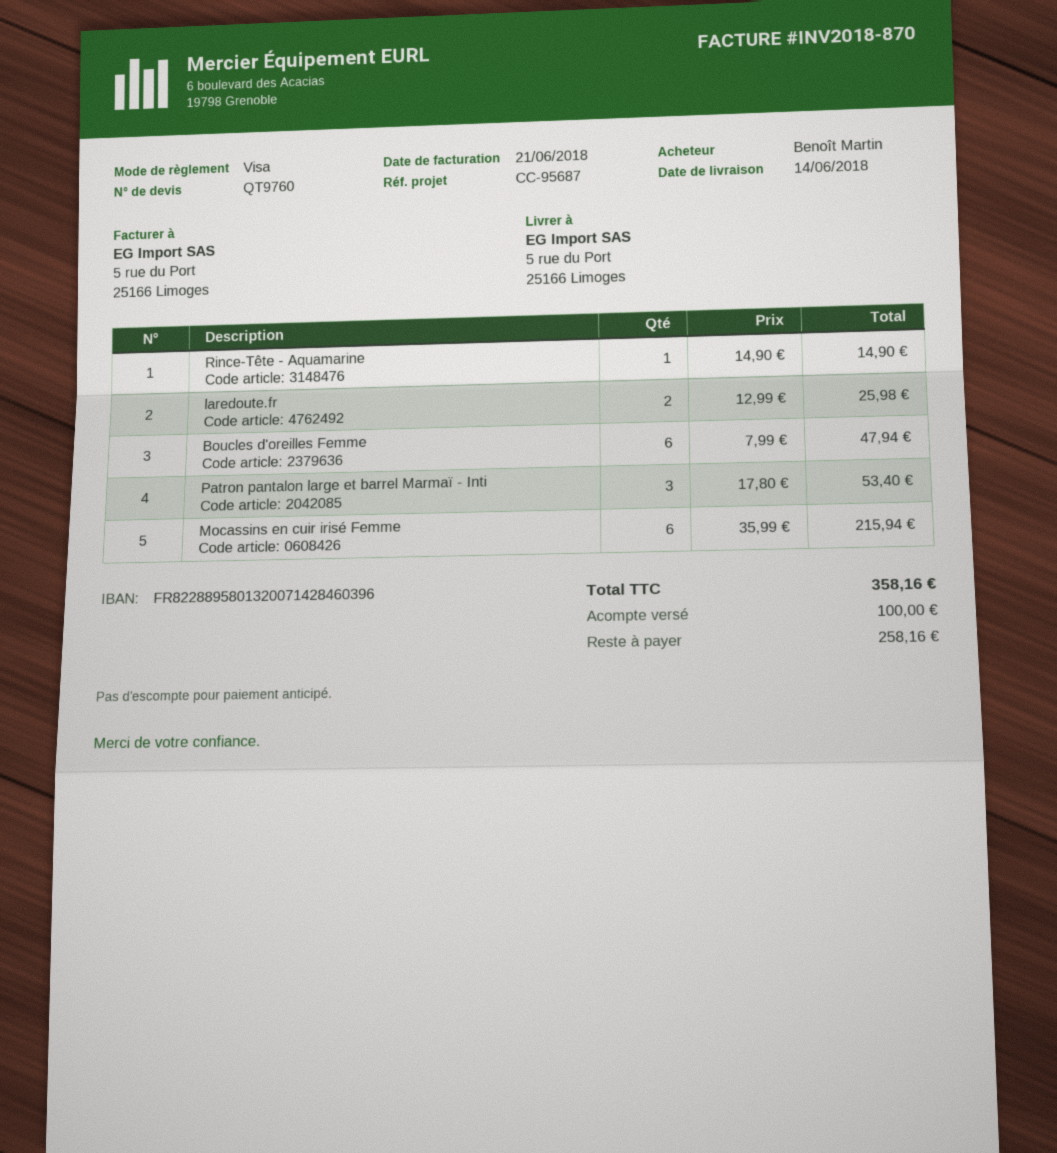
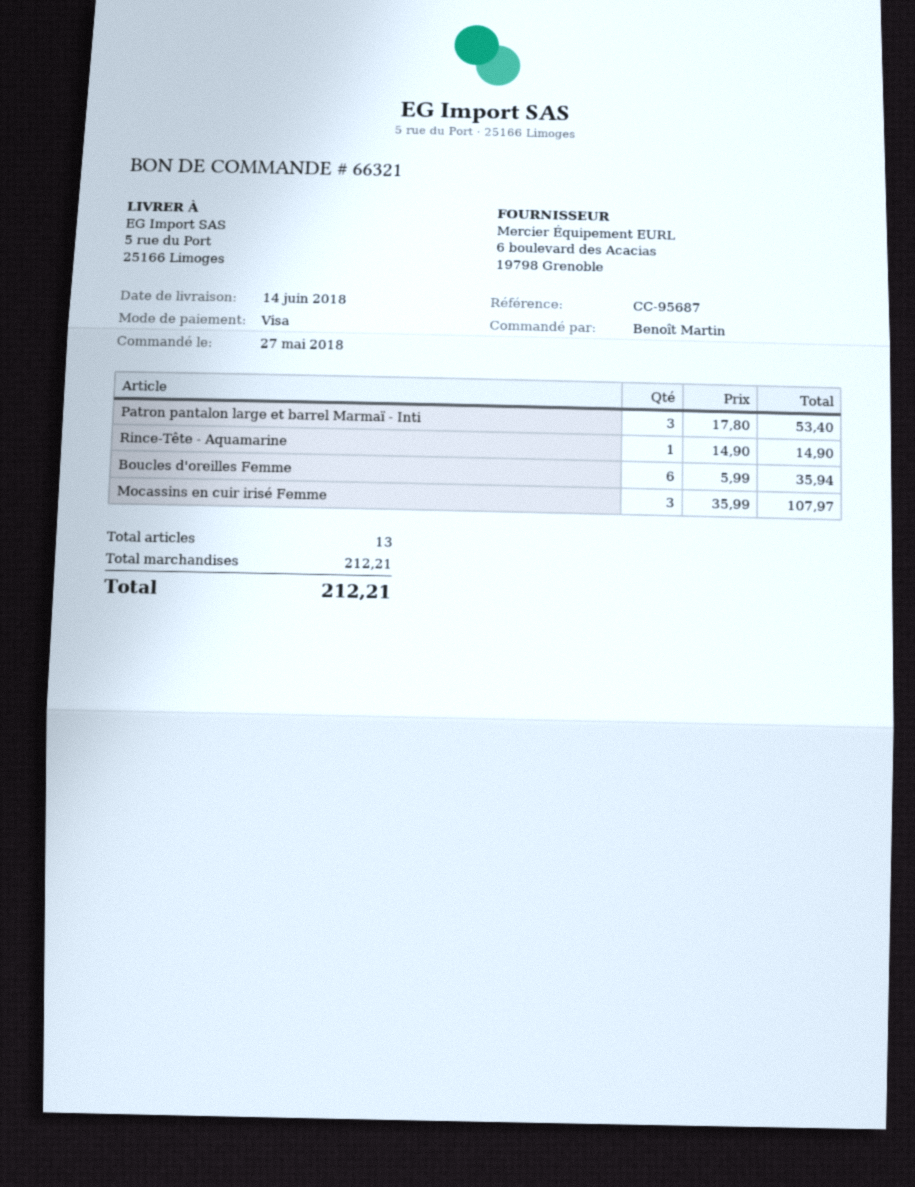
laredoute.fr: 2 x 12.99 = 25.98 -> none
Boucles d'oreilles Femme: 6 x 7.99 = 47.94 -> 6 x 5.99 = 35.94
Mocassins en cuir irisé Femme: 6 x 35.99 = 215.94 -> 3 x 35.99 = 107.97
total: 358.16 -> 212.21

